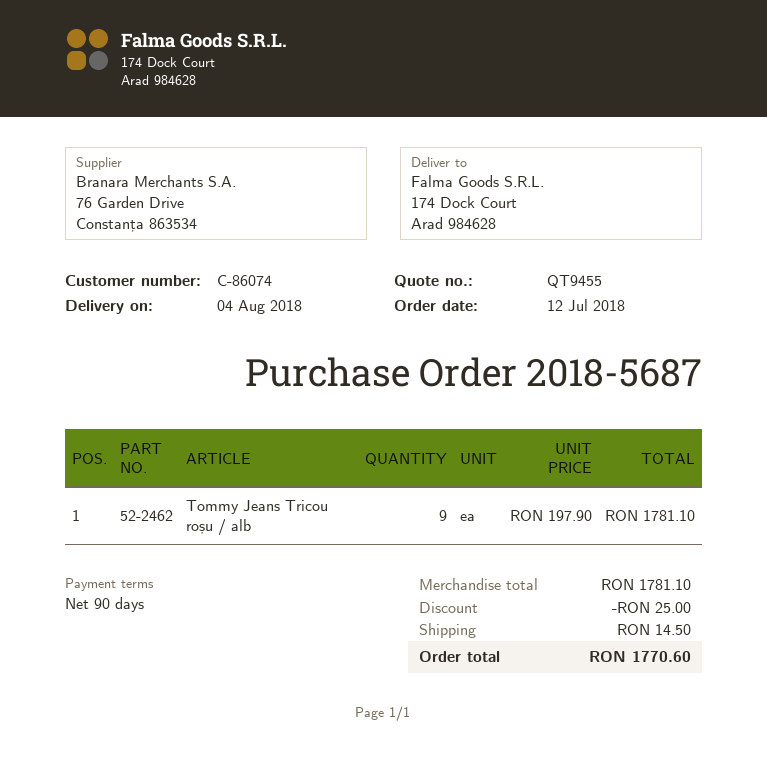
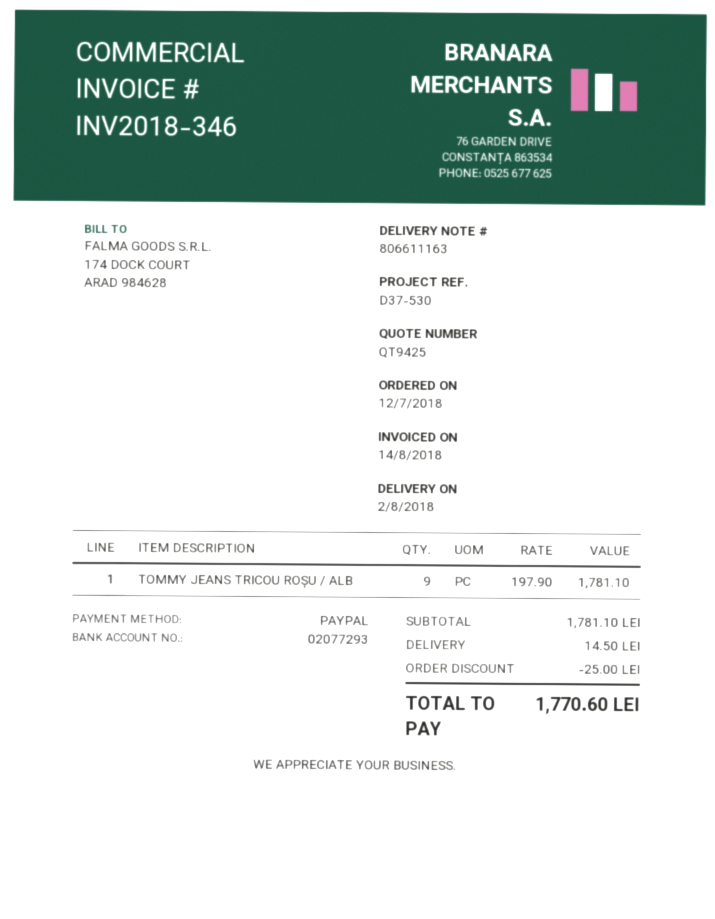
quote number: QT9455 -> QT9425
delivery date: 2018-08-04 -> 2018-08-02

